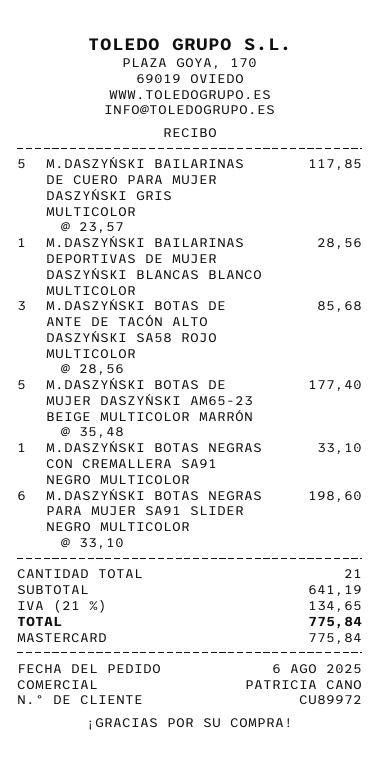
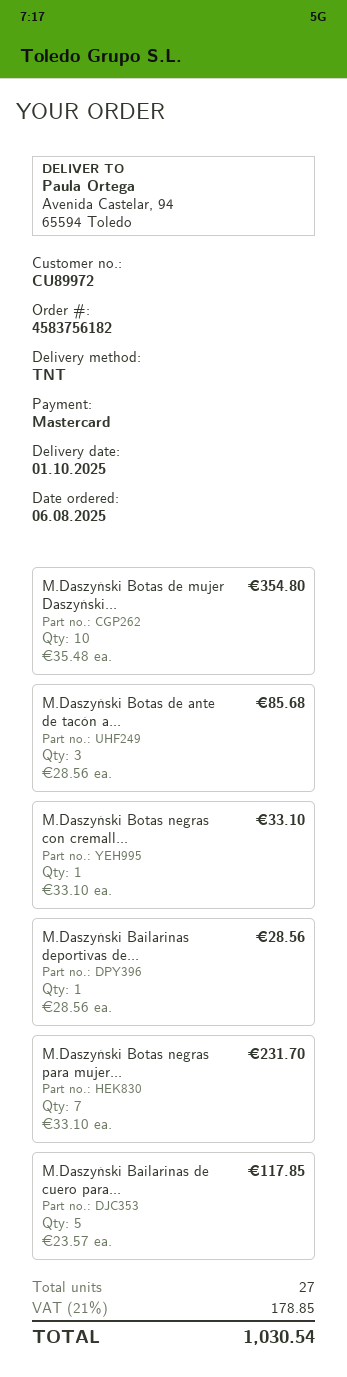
M.DASZYŃSKI BOTAS DE MUJER DASZYŃSKI AM65-23 BEIGE MULTICOLOR MARRÓN: 5 x 35.48 = 177.40 -> 10 x 35.48 = 354.80
M.DASZYŃSKI BOTAS NEGRAS PARA MUJER SA91 SLIDER NEGRO MULTICOLOR: 6 x 33.10 = 198.60 -> 7 x 33.10 = 231.70
total quantity: 21 -> 27
tax: 21% = 134.65 -> 21% = 178.85
total: 775.84 -> 1030.54

